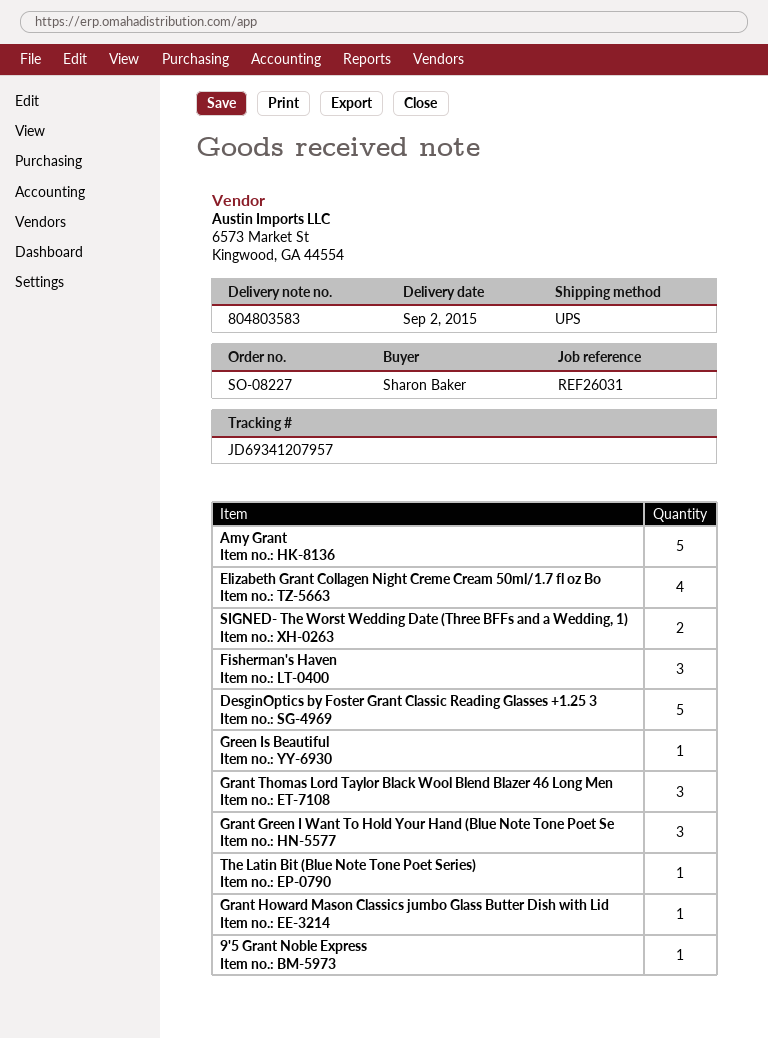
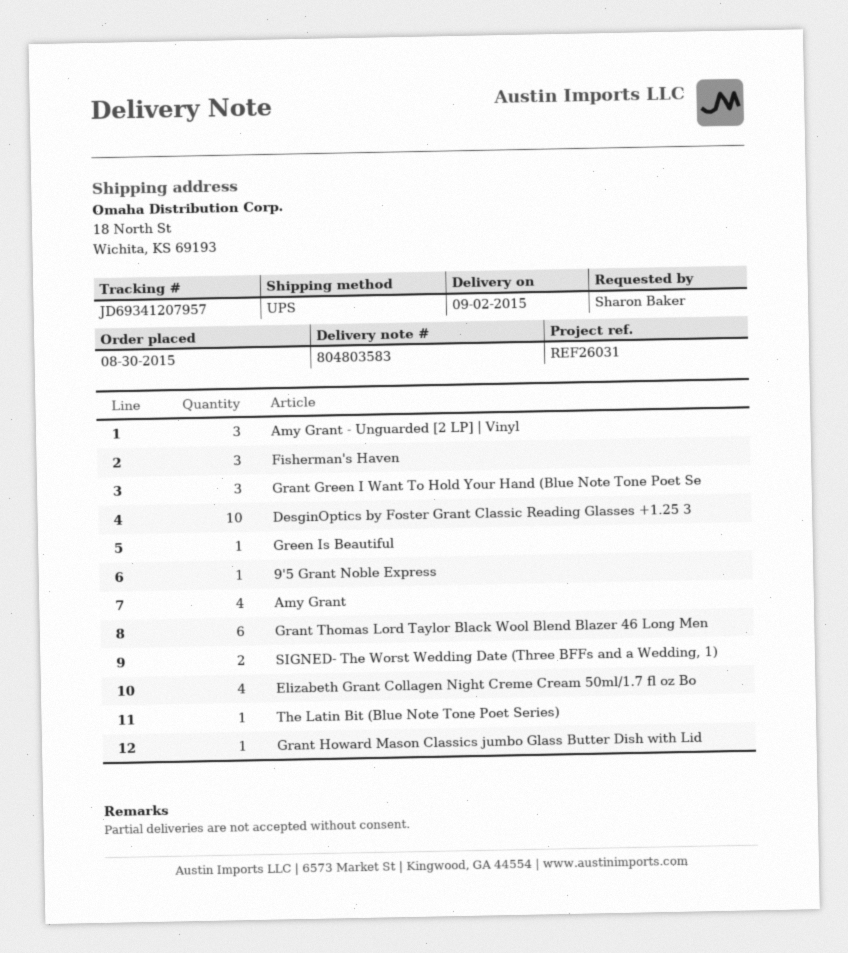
Amy Grant: 5 -> 4
DesginOptics by Foster Grant Classic Reading Glasses +1.25 3: 5 -> 10
Grant Thomas Lord Taylor Black Wool Blend Blazer 46 Long Men: 3 -> 6
Amy Grant - Unguarded [2 LP] | Vinyl: none -> 3

